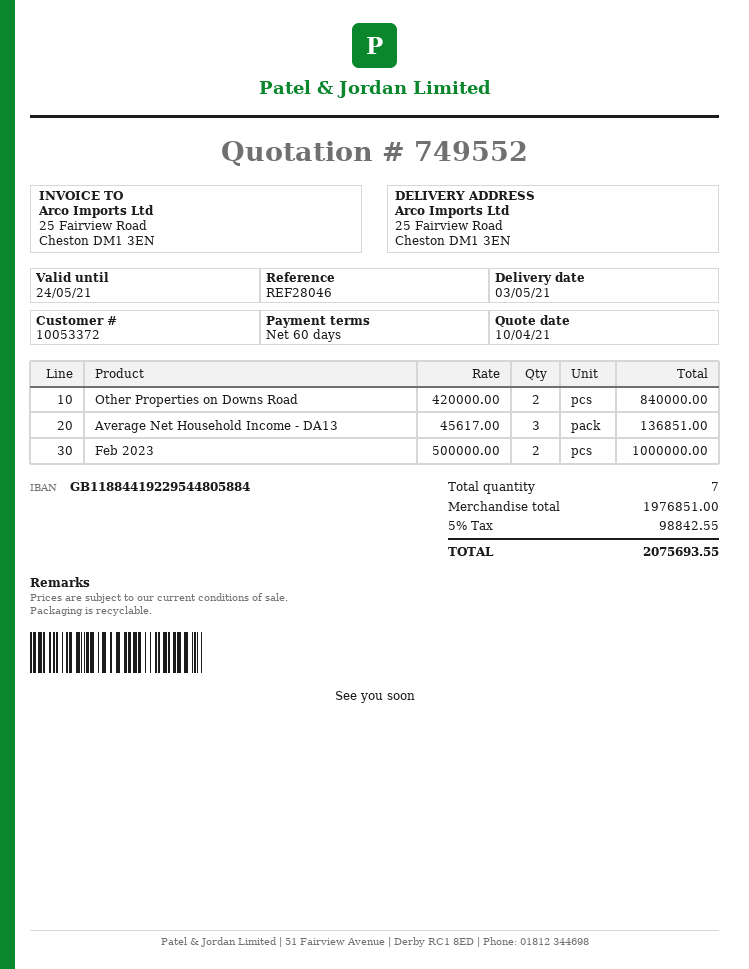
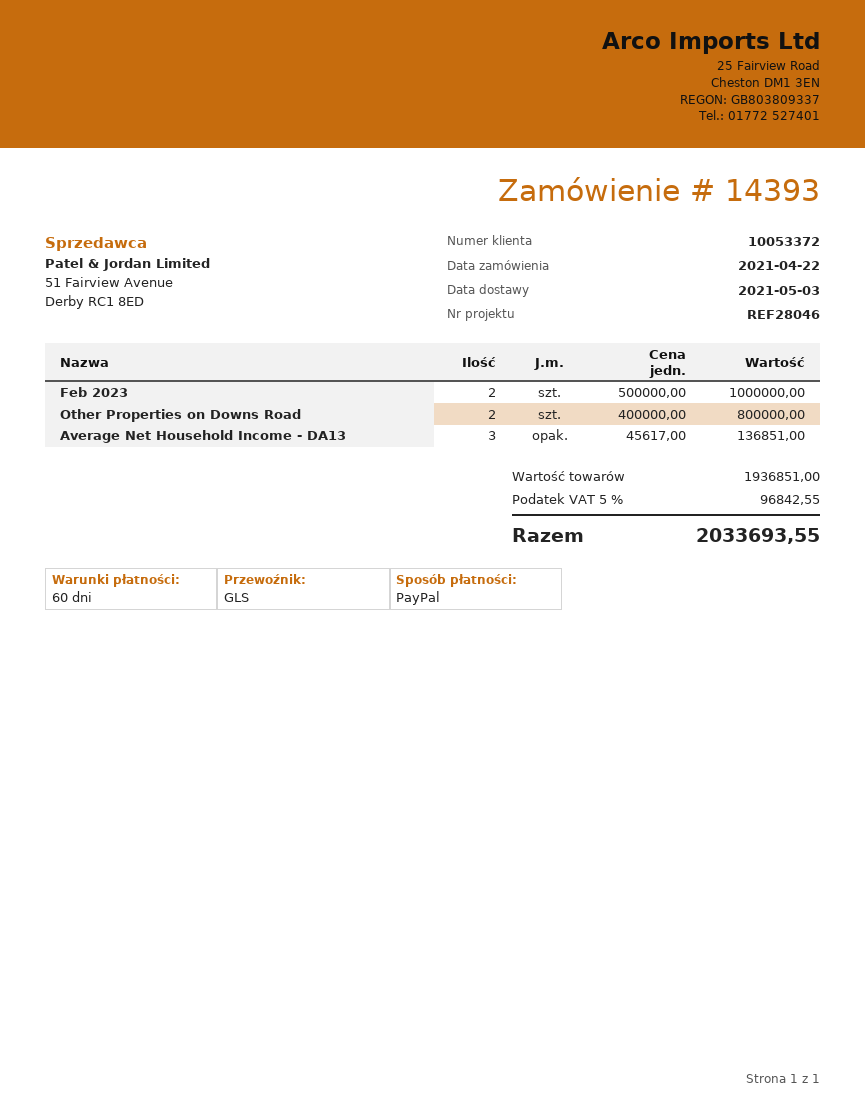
Other Properties on Downs Road: 2 x 420000.00 = 840000.00 -> 2 x 400000.00 = 800000.00
subtotal: 1976851.00 -> 1936851.00
tax: 5% = 98842.55 -> 5% = 96842.55
total: 2075693.55 -> 2033693.55

